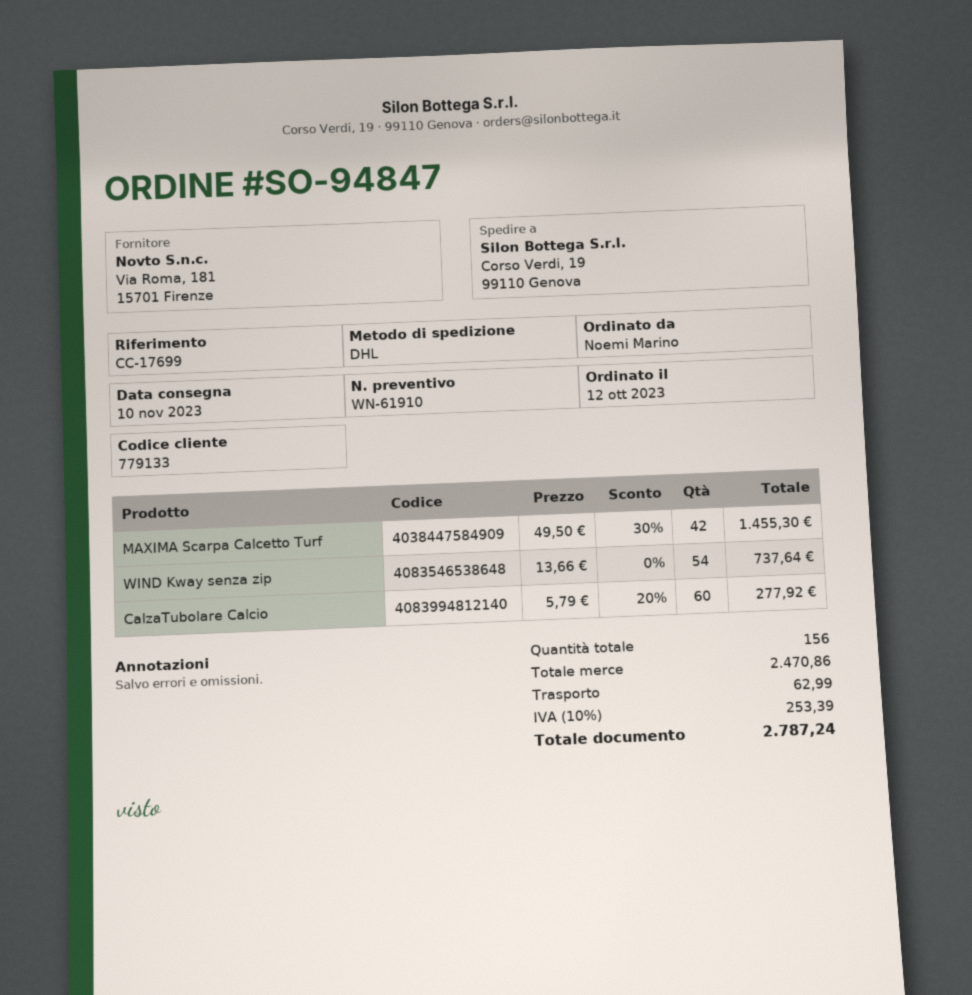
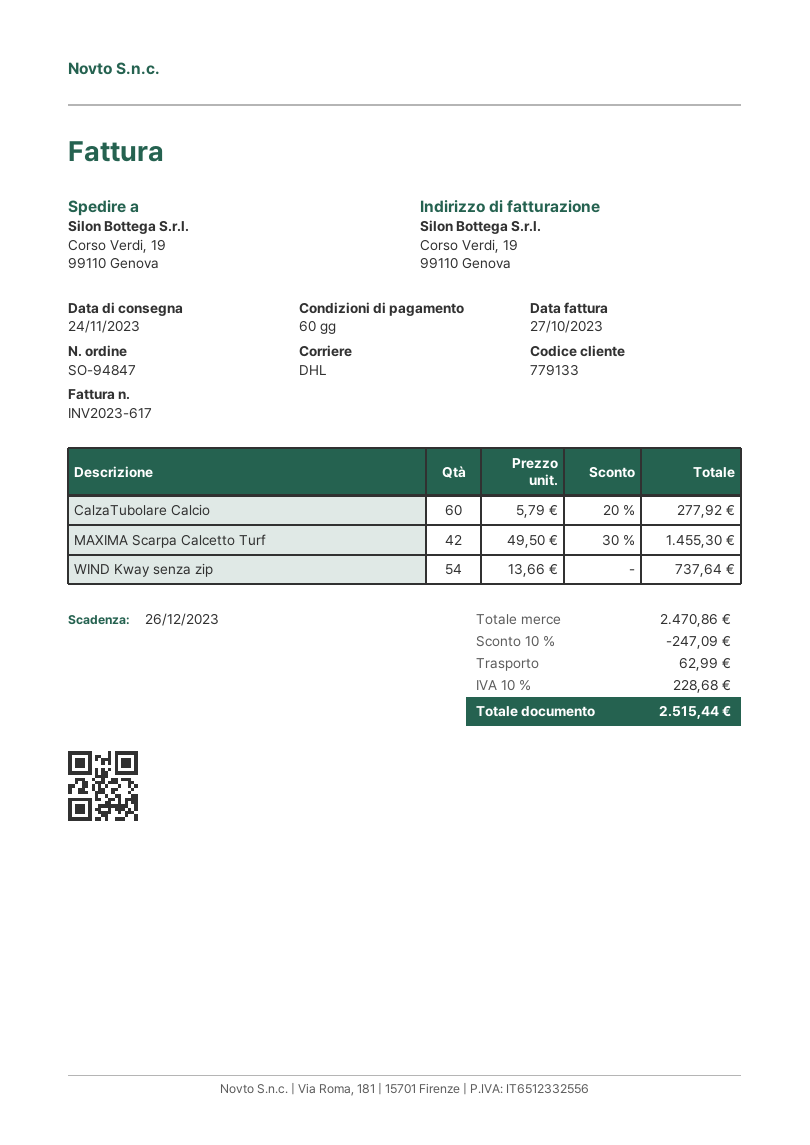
delivery date: 2023-11-10 -> 2023-11-24
discount: none -> 10% = 247.09
tax: 10% = 253.39 -> 10% = 228.68
total: 2787.24 -> 2515.44

